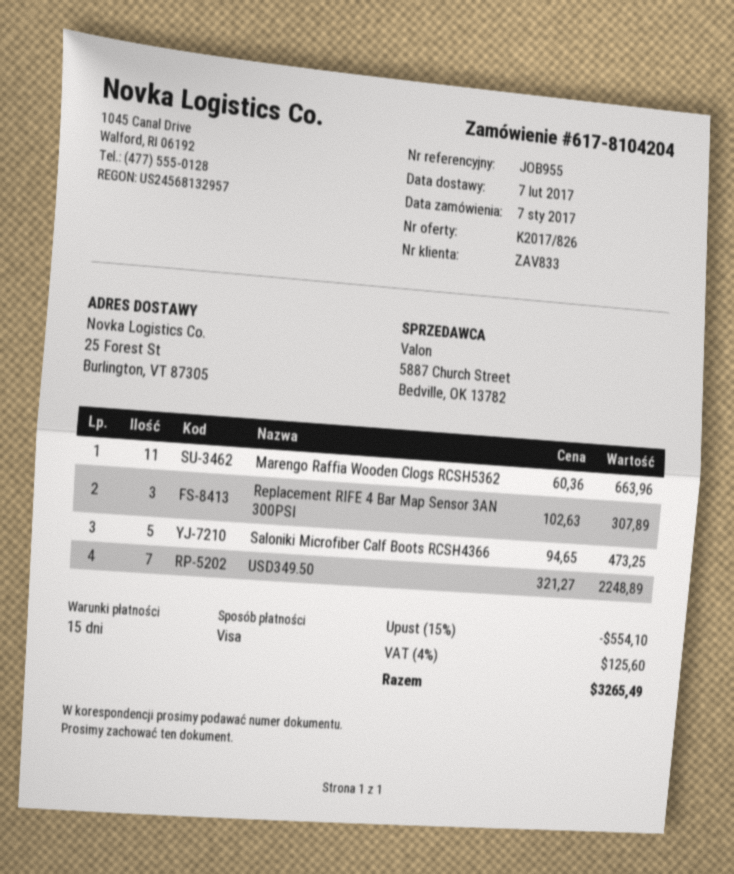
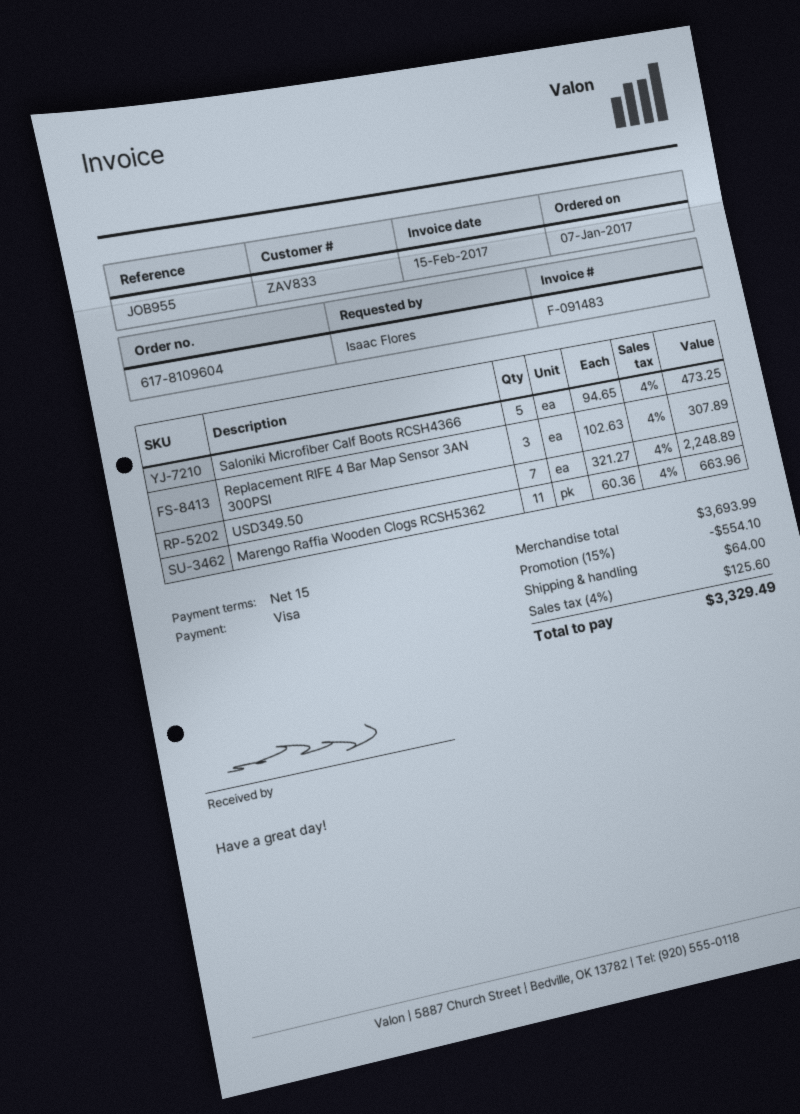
order number: 617-8104204 -> 617-8109604
shipping: none -> 64.00
total: 3265.49 -> 3329.49

